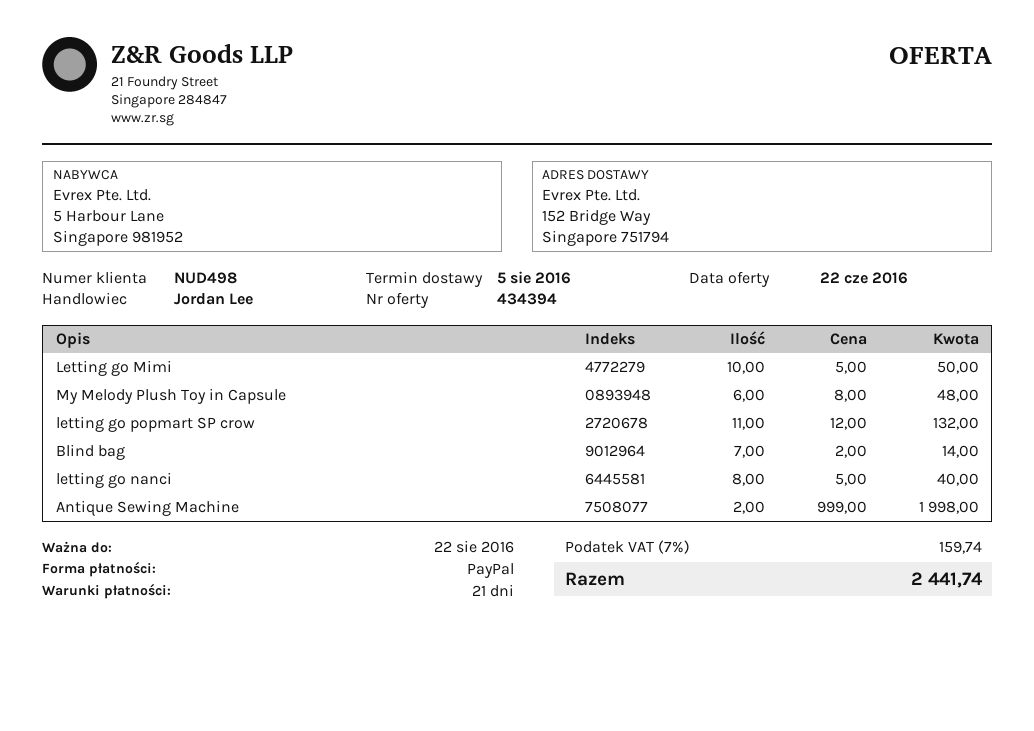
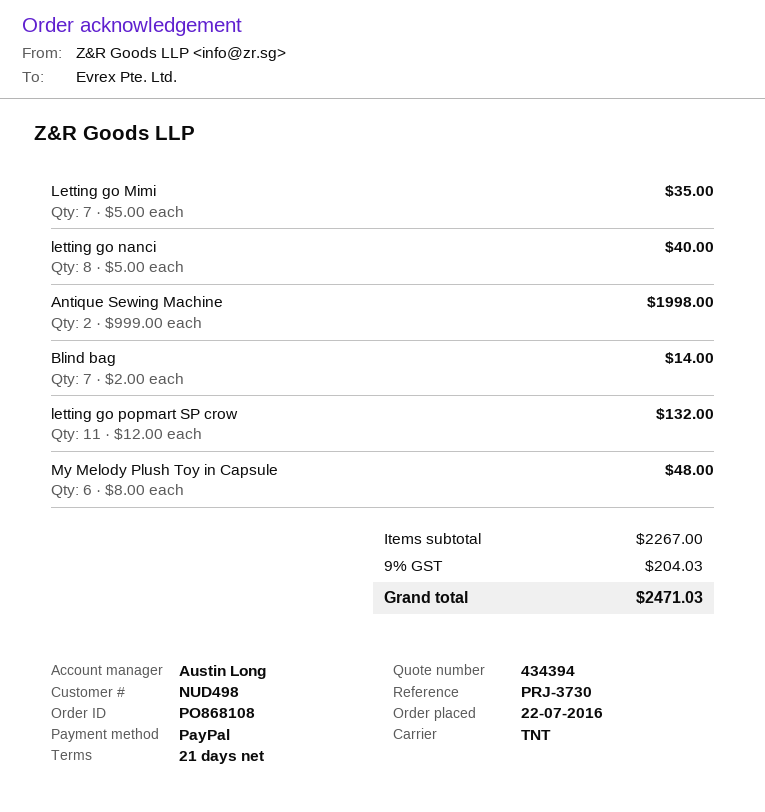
sales rep: Jordan Lee -> Austin Long
Letting go Mimi: 10 x 5.00 = 50.00 -> 7 x 5.00 = 35.00
tax: 7% = 159.74 -> 9% = 204.03
total: 2441.74 -> 2471.03

